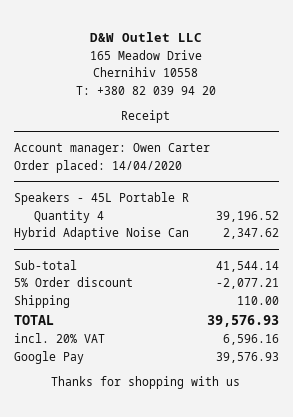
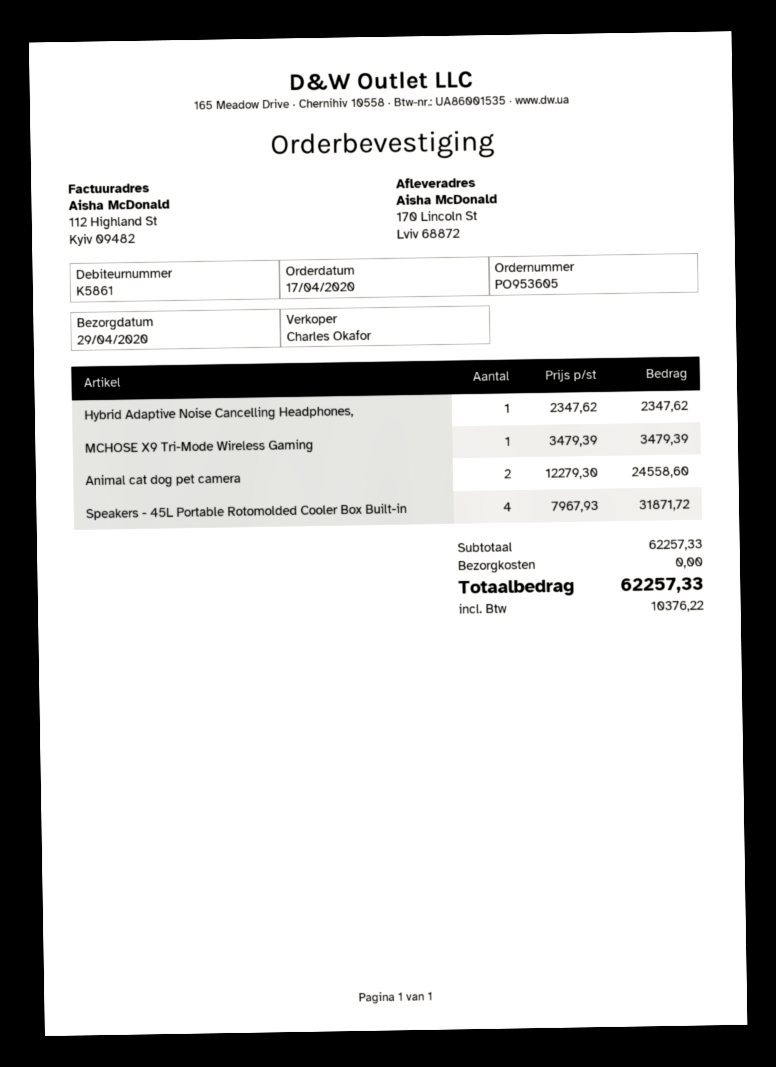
order date: 2020-04-14 -> 2020-04-17
sales rep: Owen Carter -> Charles Okafor
Speakers - 45L Portable R: 4 for 39196.52 -> 4 for 31871.72
MCHOSE X9 Tri-Mode Wireless Gaming: none -> 1 for 3479.39
Animal cat dog pet camera: none -> 2 for 24558.60
subtotal: 41544.14 -> 62257.33
discount: 5% = 2077.21 -> none
shipping: 110.00 -> 0.00
tax: 6596.16 -> 10376.22
total: 39576.93 -> 62257.33

